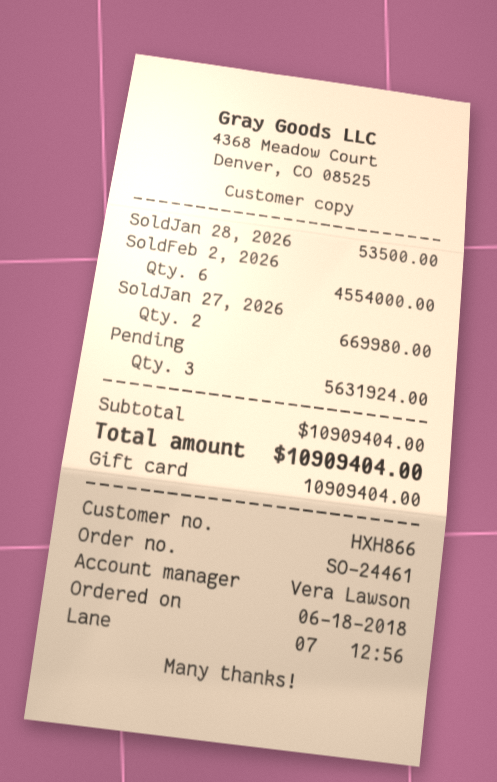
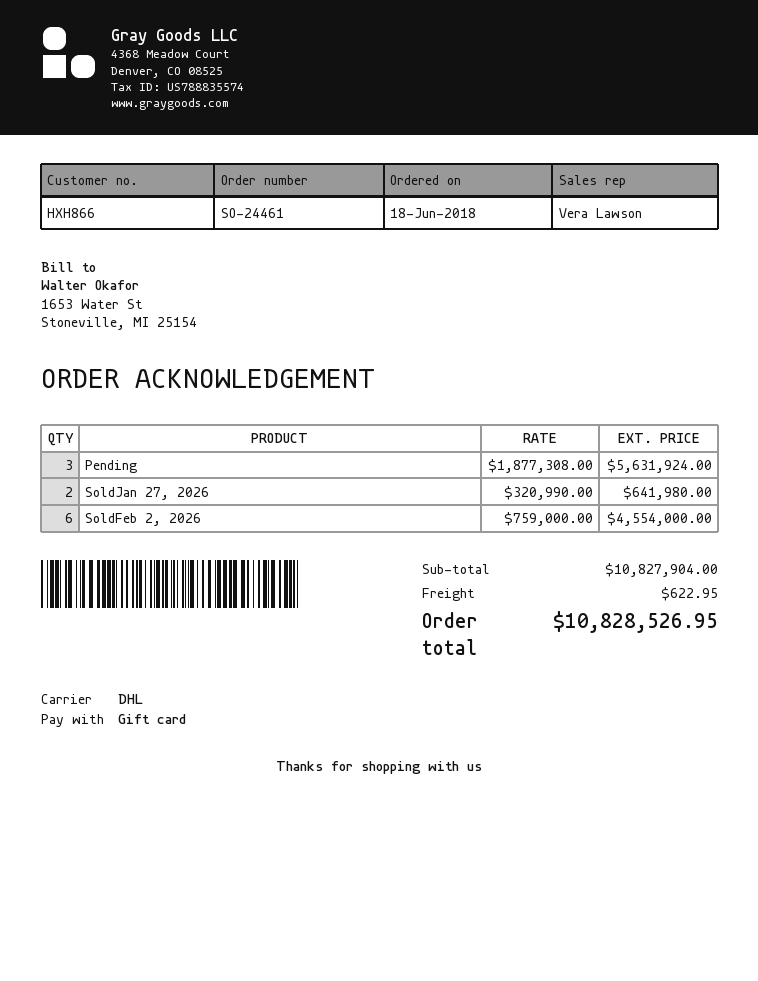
SoldJan 28, 2026: 1 for 53500.00 -> none
SoldJan 27, 2026: 2 for 669980.00 -> 2 for 641980.00
subtotal: 10909404.00 -> 10827904.00
shipping: none -> 622.95
total: 10909404.00 -> 10828526.95

